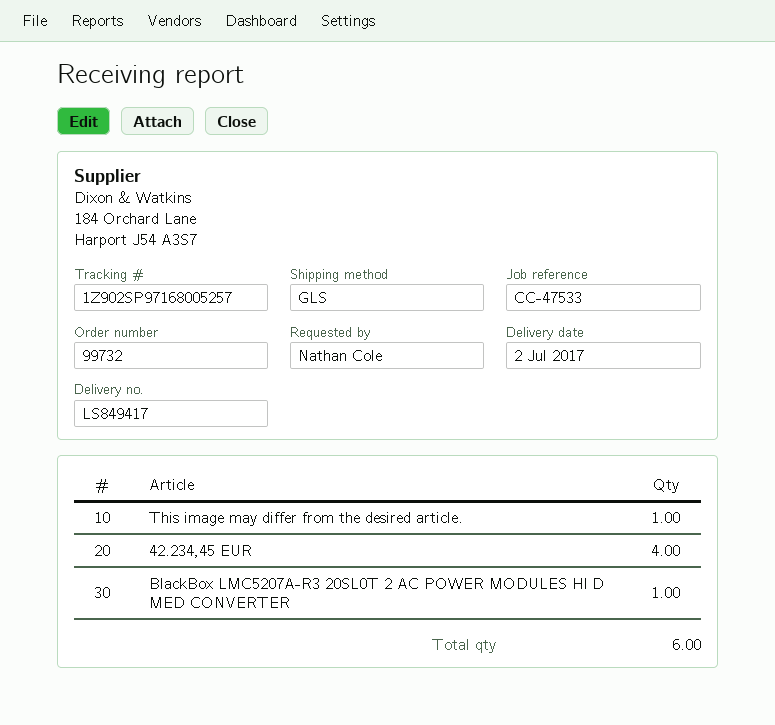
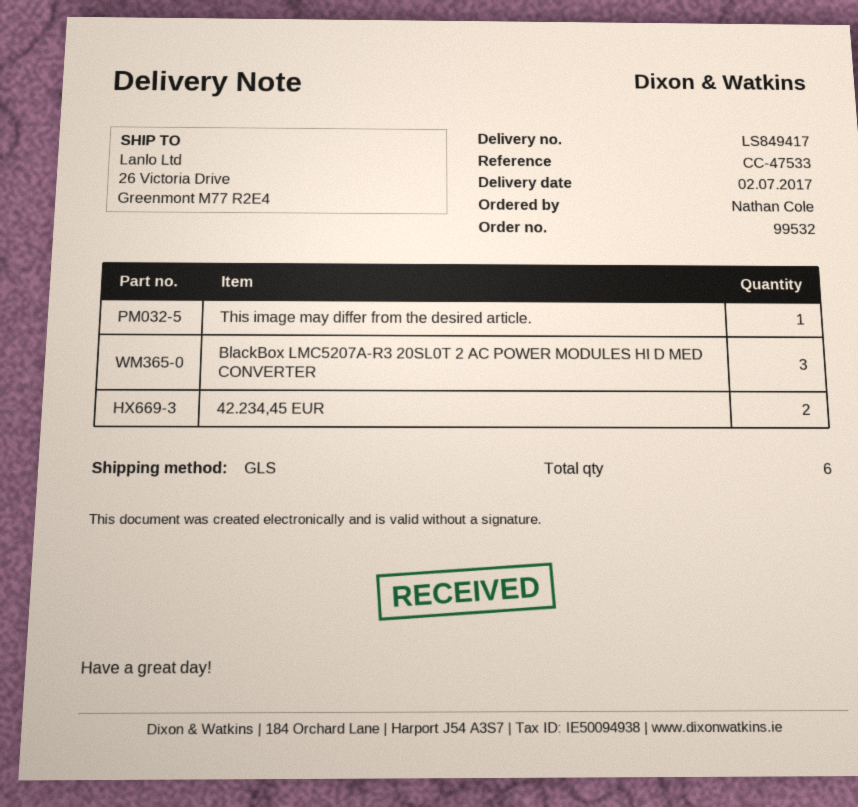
order number: 99732 -> 99532
42.234,45 EUR: 4 -> 2
BlackBox LMC5207A-R3 20SL0T 2 AC POWER MODULES HI D MED CONVERTER: 1 -> 3

